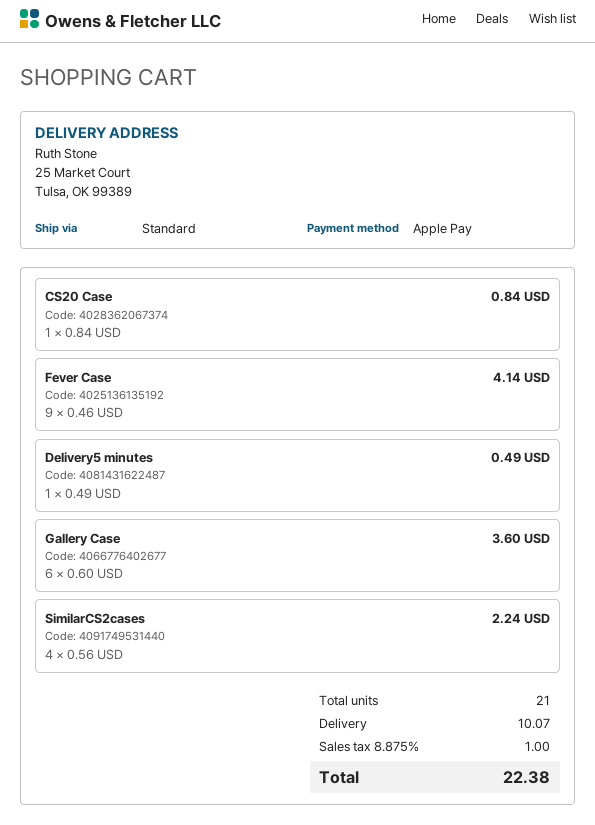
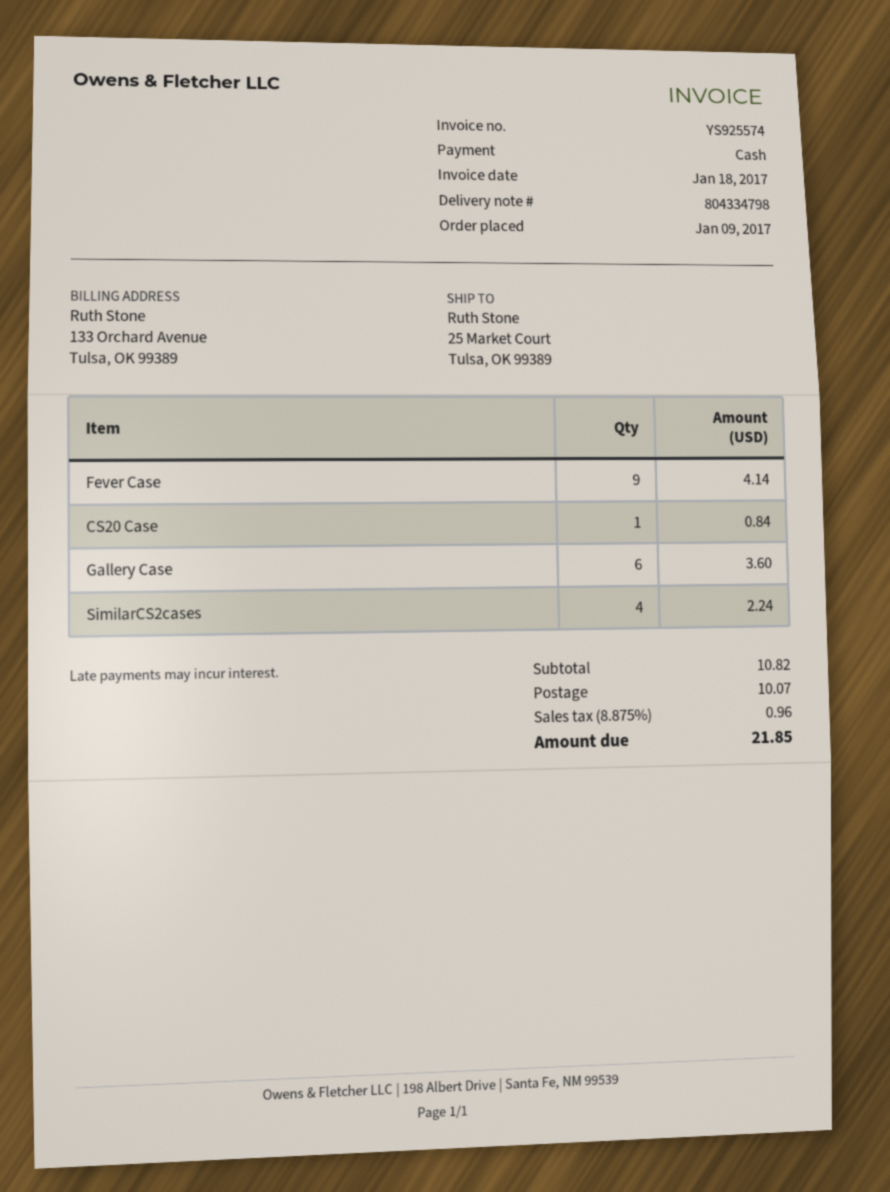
payment method: Apple Pay -> cash
Delivery5 minutes: 1 for 0.49 -> none
tax: 8.875% = 1.00 -> 8.875% = 0.96
total: 22.38 -> 21.85

